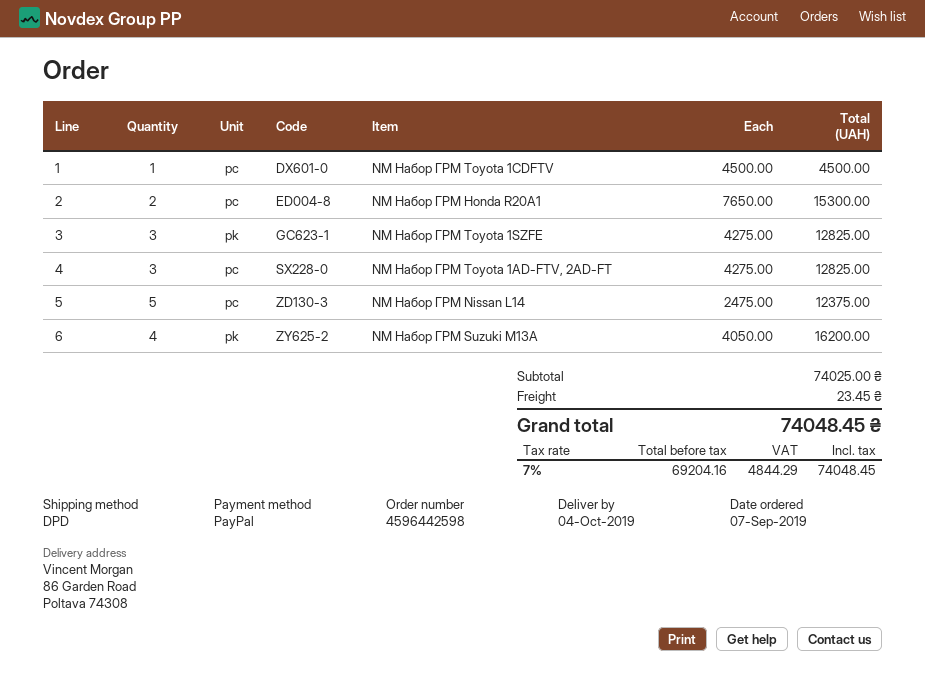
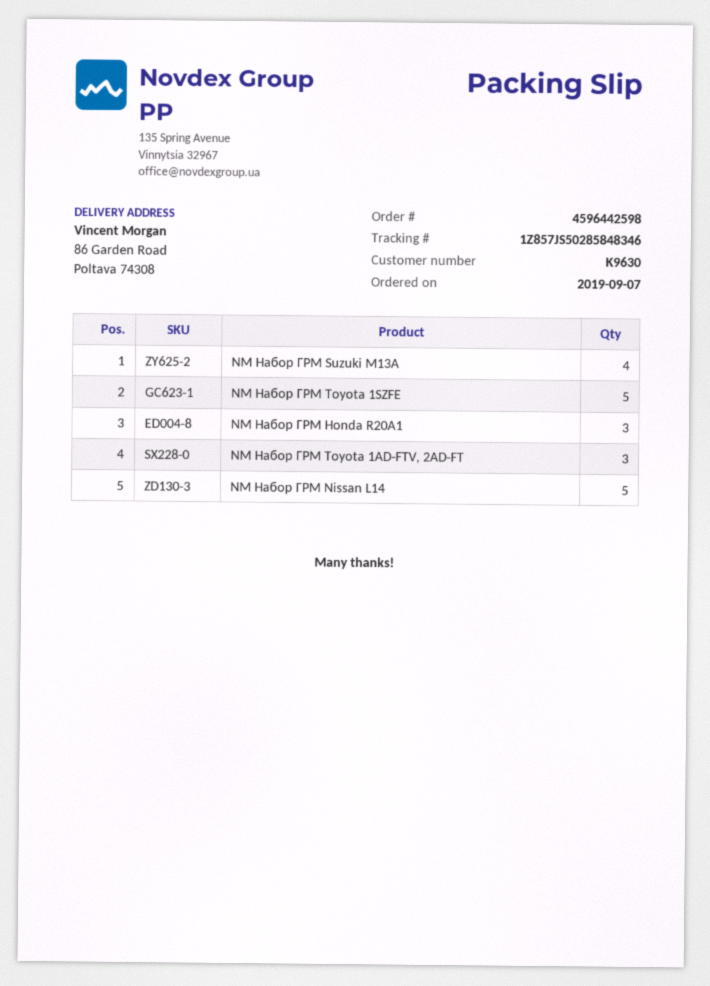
NM Набор ГРМ Toyota 1CDFTV: 1 -> none
NM Набор ГРМ Honda R20A1: 2 -> 3
NM Набор ГРМ Toyota 1SZFE: 3 -> 5

